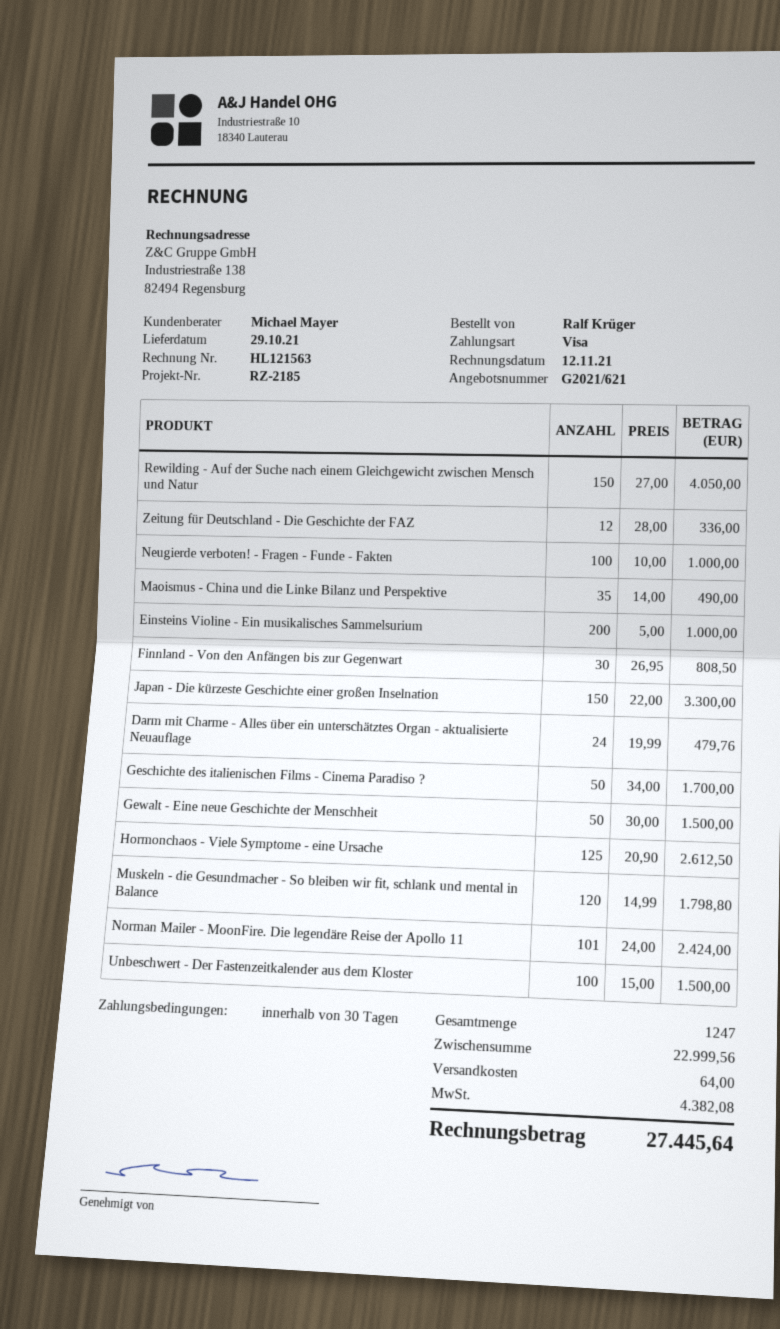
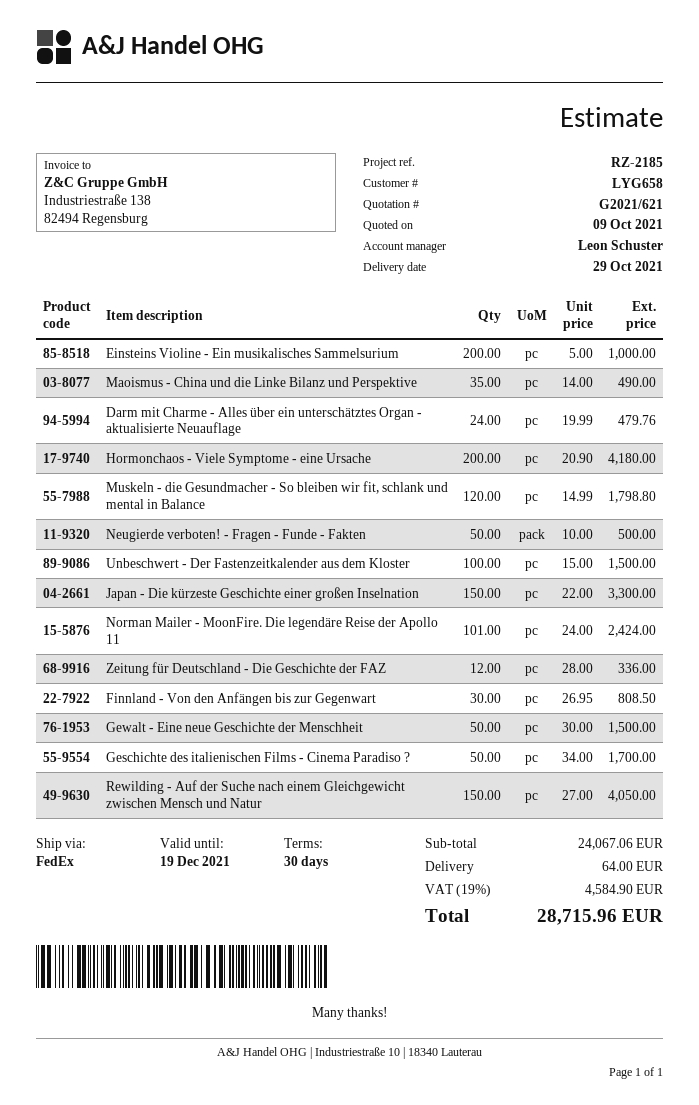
sales rep: Michael Mayer -> Leon Schuster
Neugierde verboten! - Fragen - Funde - Fakten: 100 x 10.00 = 1000.00 -> 50 x 10.00 = 500.00
Hormonchaos - Viele Symptome - eine Ursache: 125 x 20.90 = 2612.50 -> 200 x 20.90 = 4180.00
subtotal: 22999.56 -> 24067.06
tax: 4382.08 -> 4584.90
total: 27445.64 -> 28715.96

